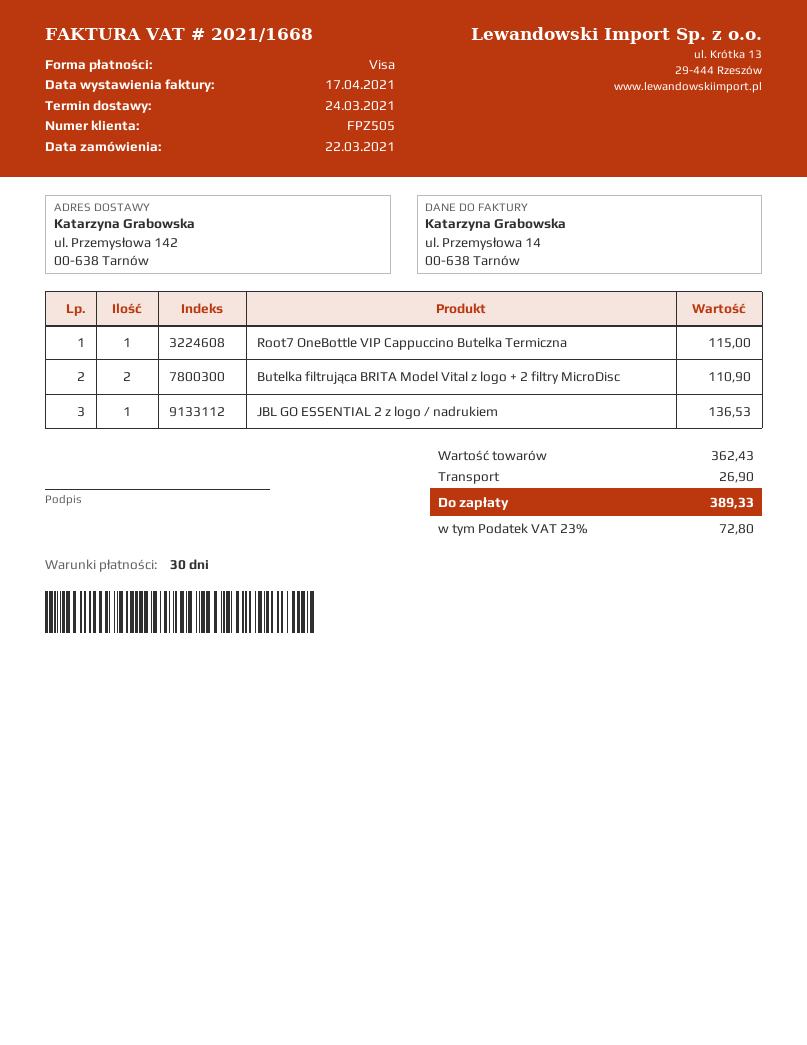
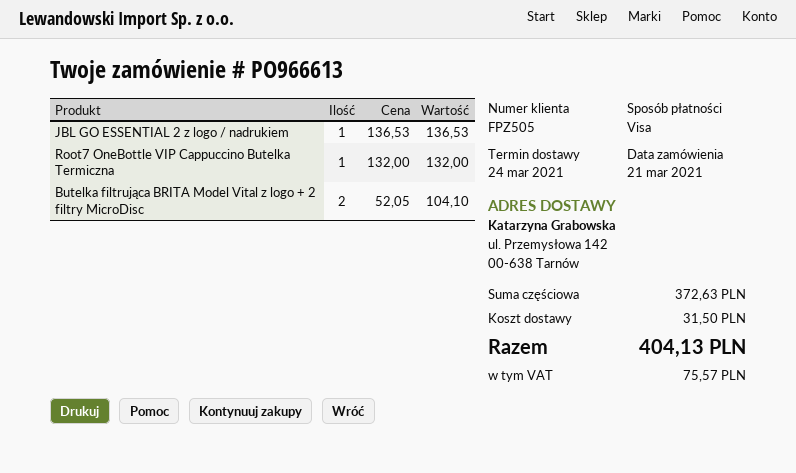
order date: 2021-03-22 -> 2021-03-21
Root7 OneBottle VIP Cappuccino Butelka Termiczna: 1 for 115.00 -> 1 for 132.00
Butelka filtrująca BRITA Model Vital z logo + 2 filtry MicroDisc: 2 for 110.90 -> 2 for 104.10
subtotal: 362.43 -> 372.63
shipping: 26.90 -> 31.50
tax: 72.80 -> 75.57
total: 389.33 -> 404.13

